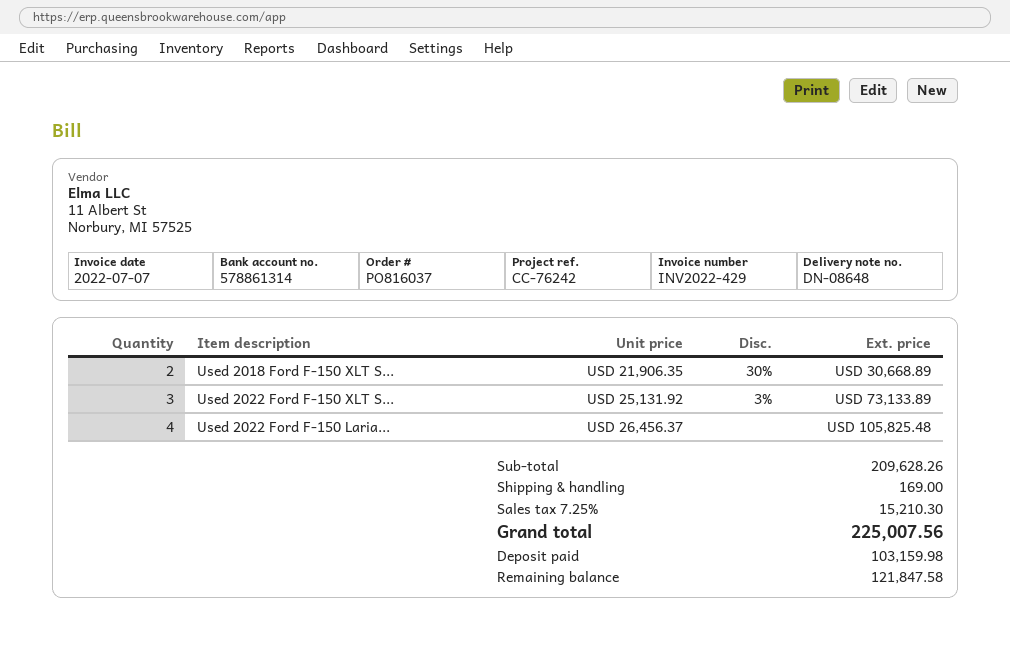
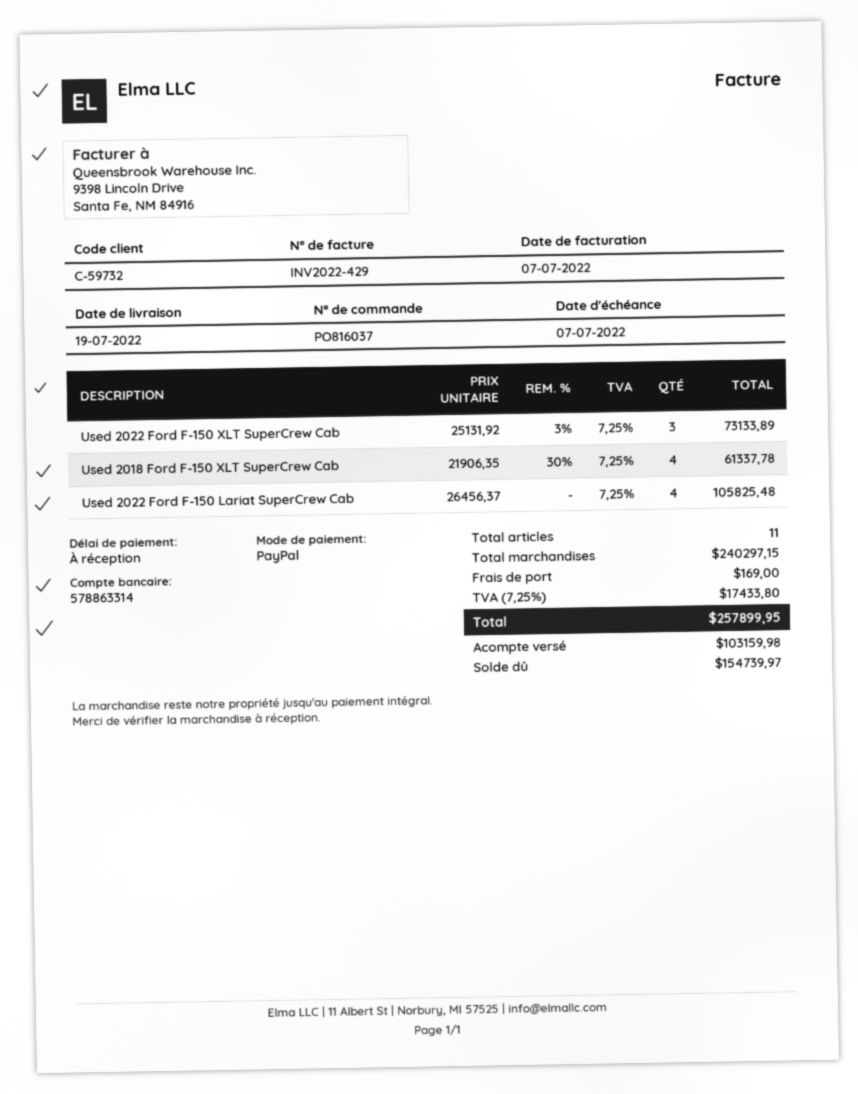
bank account: 578861314 -> 578863314
Used 2018 Ford F-150 XLT S...: 2 x 21906.35 - 30% = 30668.89 -> 4 x 21906.35 - 30% = 61337.78
subtotal: 209628.26 -> 240297.15
tax: 7.25% = 15210.30 -> 7.25% = 17433.80
total: 225007.56 -> 257899.95
balance: 121847.58 -> 154739.97

